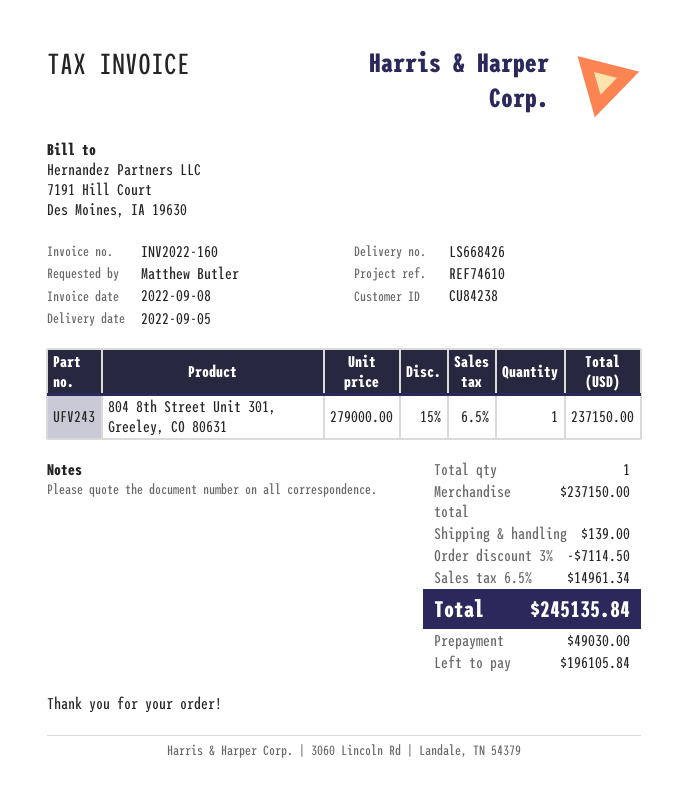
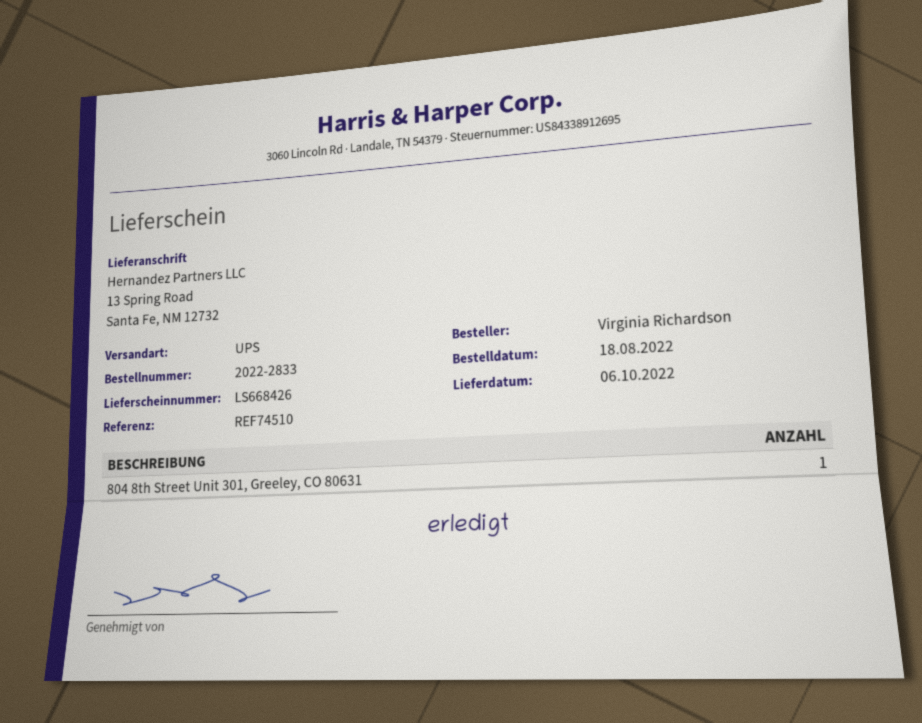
delivery date: 2022-09-05 -> 2022-10-06
reference: REF74610 -> REF74510
ordered by: Matthew Butler -> Virginia Richardson

